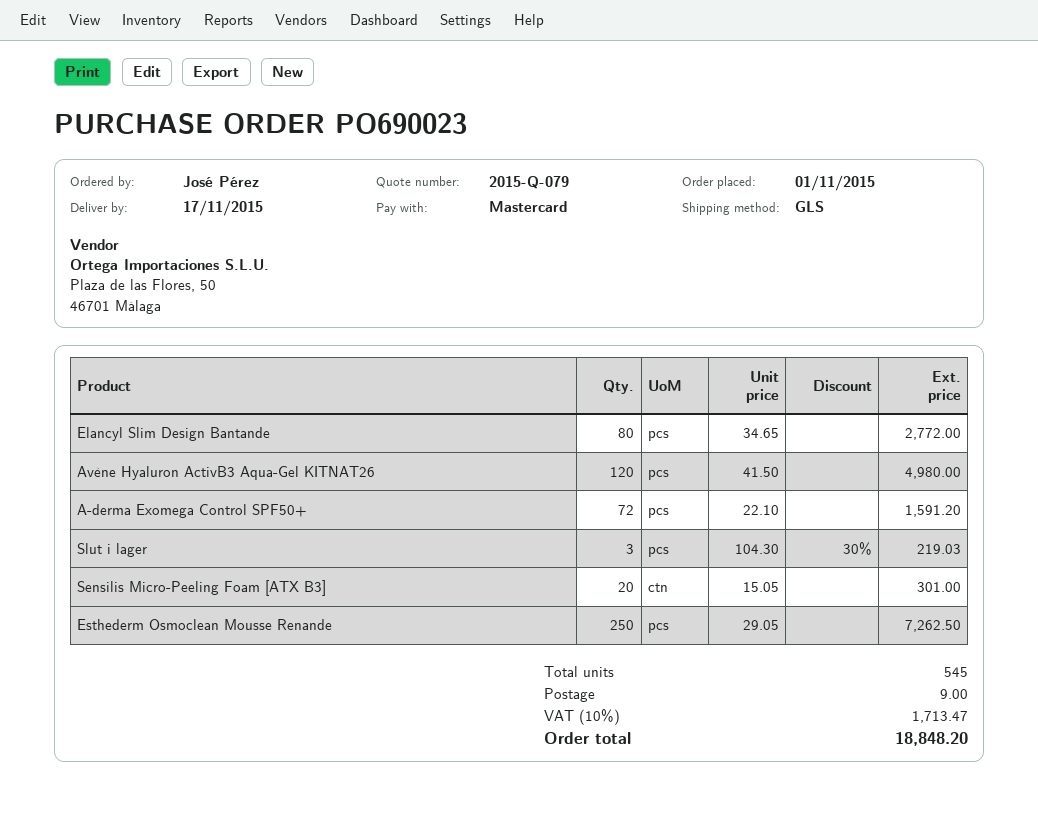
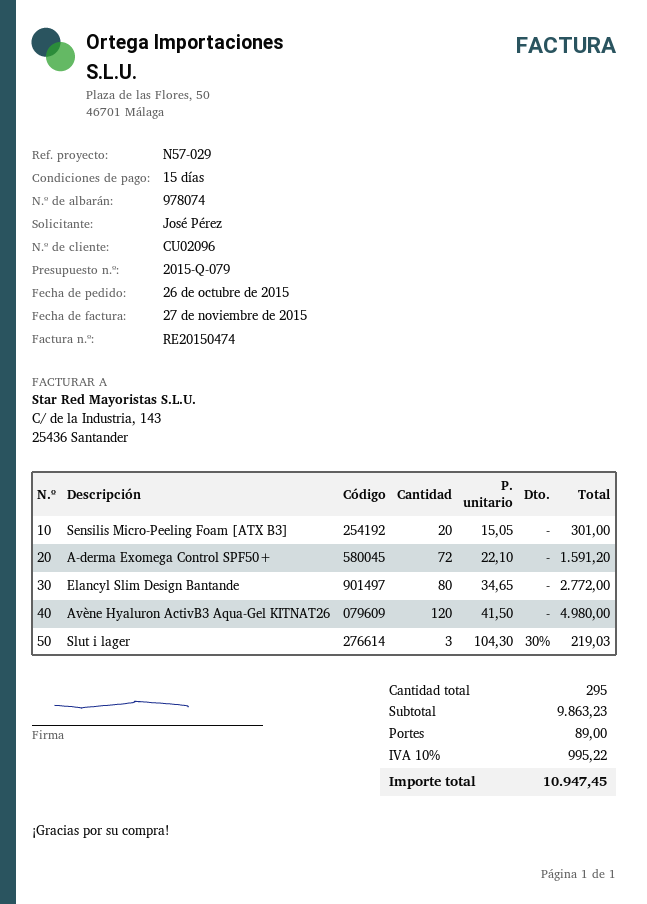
order date: 2015-11-01 -> 2015-10-26
Esthederm Osmoclean Mousse Renande: 250 x 29.05 = 7262.50 -> none
total quantity: 545 -> 295
shipping: 9.00 -> 89.00
tax: 10% = 1713.47 -> 10% = 995.22
total: 18848.20 -> 10947.45

